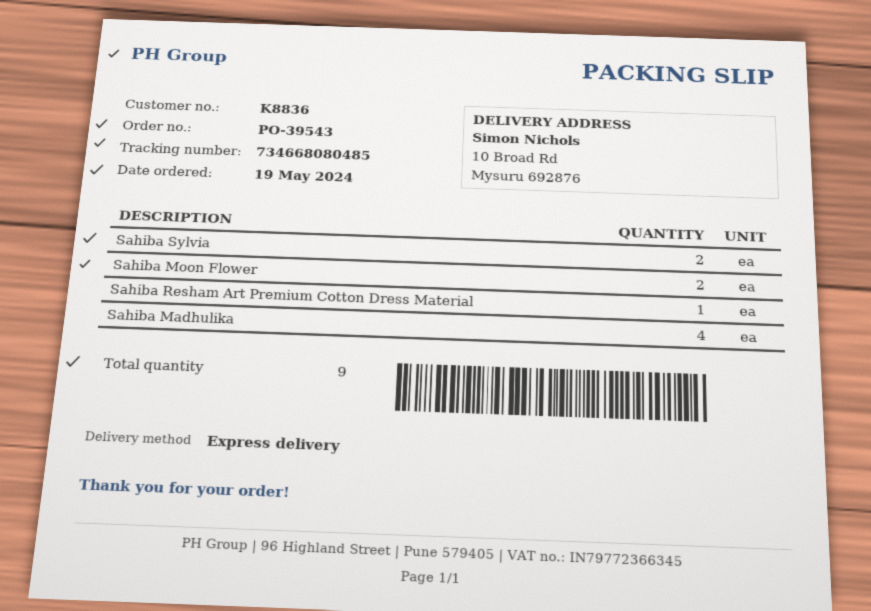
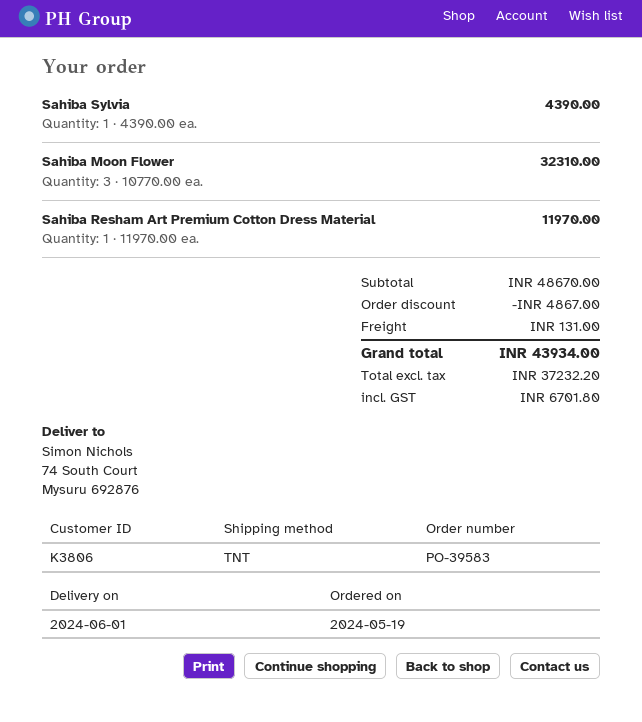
order number: PO-39543 -> PO-39583
customer number: K8836 -> K3806
shipping method: express -> TNT
ship to: 10 Broad Rd, Mysuru 692876 -> 74 South Court, Mysuru 692876
Sahiba Sylvia: 2 -> 1
Sahiba Moon Flower: 2 -> 3
Sahiba Madhulika: 4 -> none

